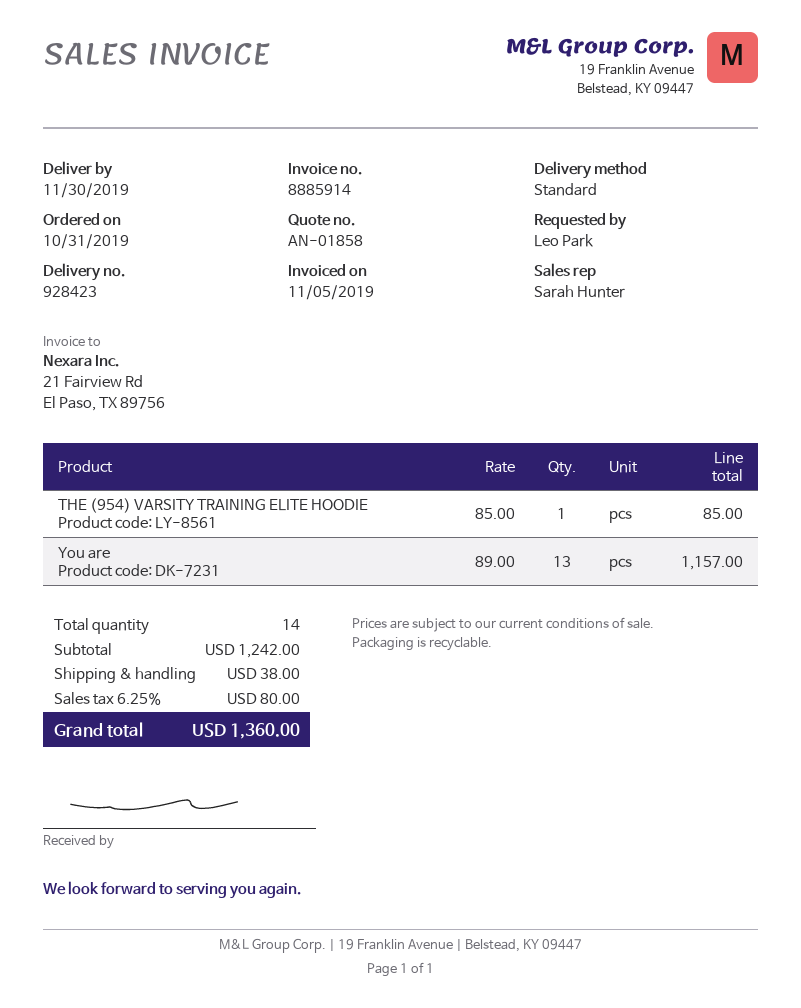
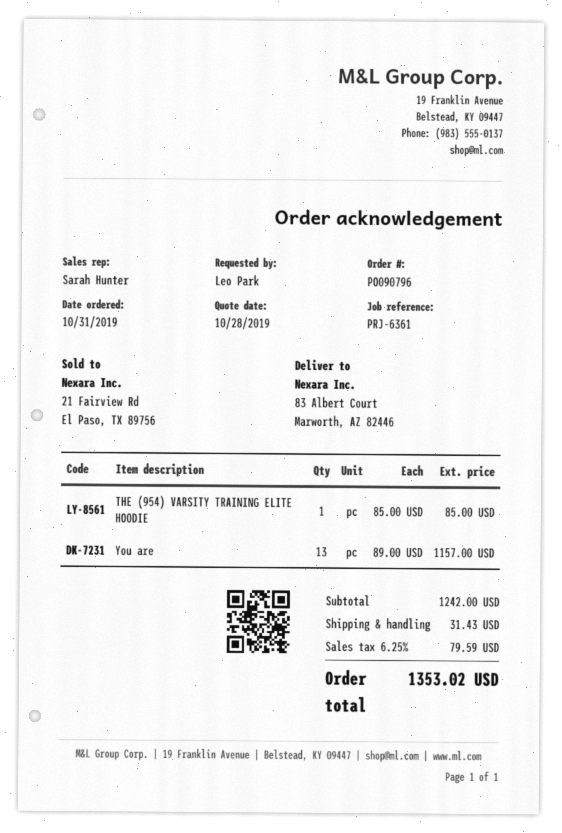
shipping: 38.00 -> 31.43
tax: 6.25% = 80.00 -> 6.25% = 79.59
total: 1360.00 -> 1353.02

